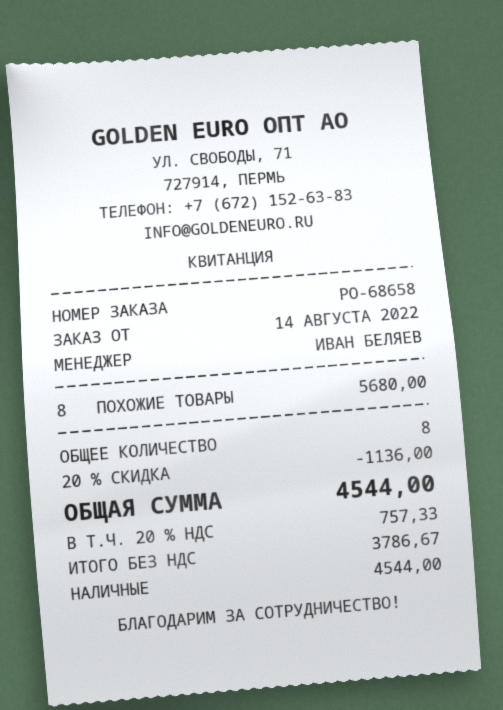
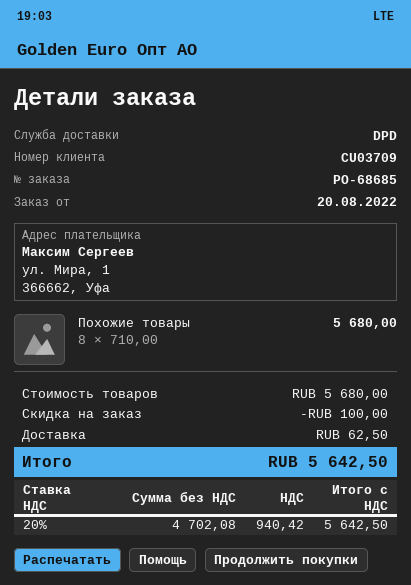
order number: PO-68658 -> PO-68685
order date: 2022-08-14 -> 2022-08-20
discount: 1136.00 -> 100.00
shipping: none -> 62.50
net: 3786.67 -> 4702.08
tax: 20% = 757.33 -> 20% = 940.42
total: 4544.00 -> 5642.50

